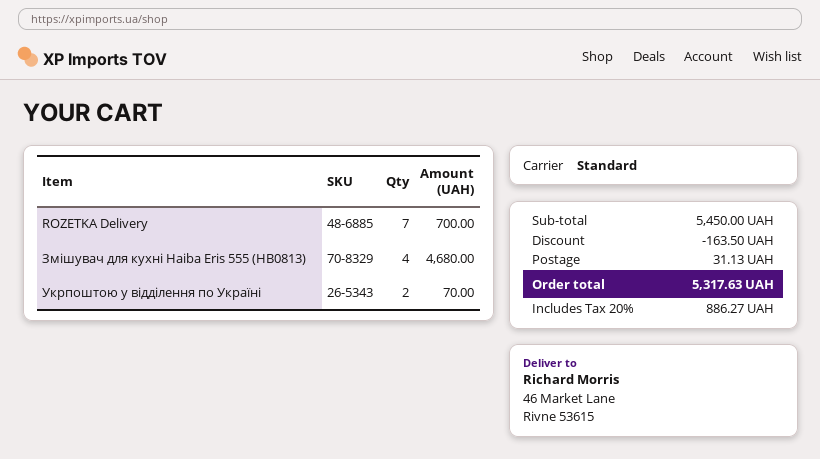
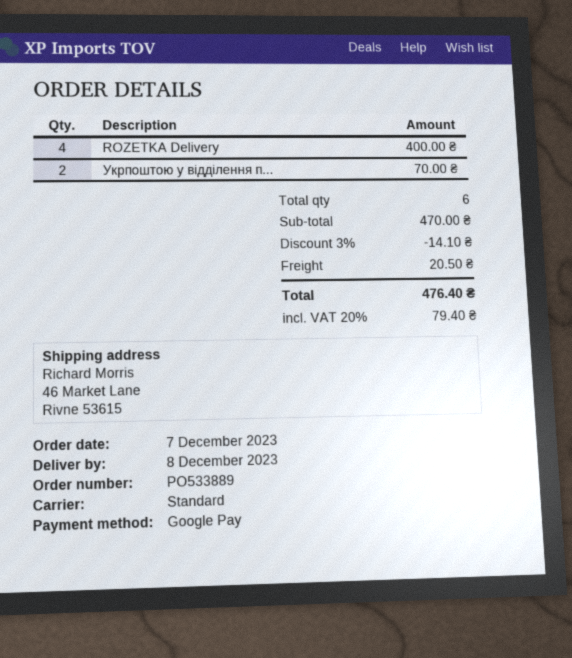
ROZETKA Delivery: 7 for 700.00 -> 4 for 400.00
Змішувач для кухні Haiba Eris 555 (HB0813): 4 for 4680.00 -> none
subtotal: 5450.00 -> 470.00
discount: 163.50 -> 14.10
shipping: 31.13 -> 20.50
tax: 20% = 886.27 -> 20% = 79.40
total: 5317.63 -> 476.40

